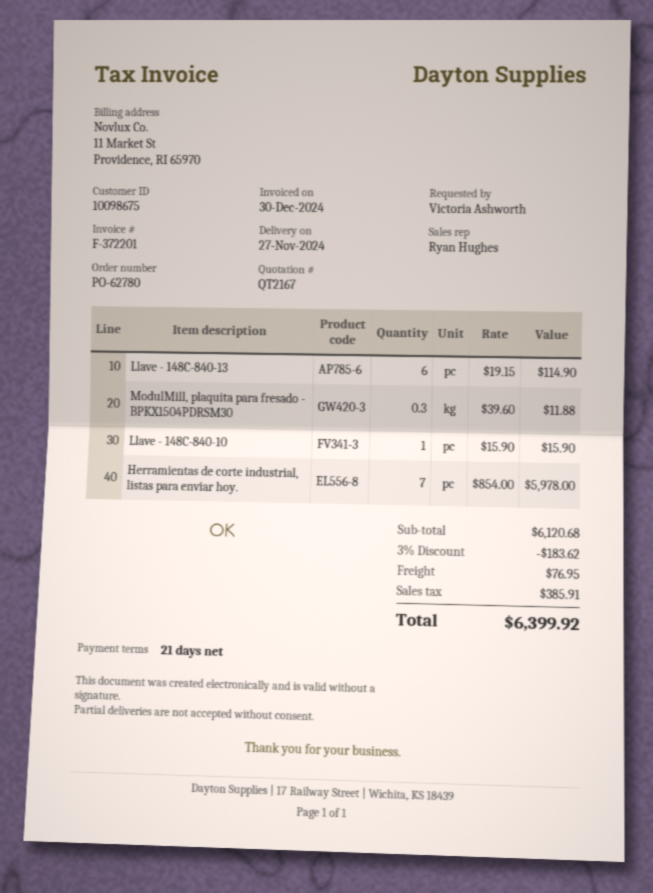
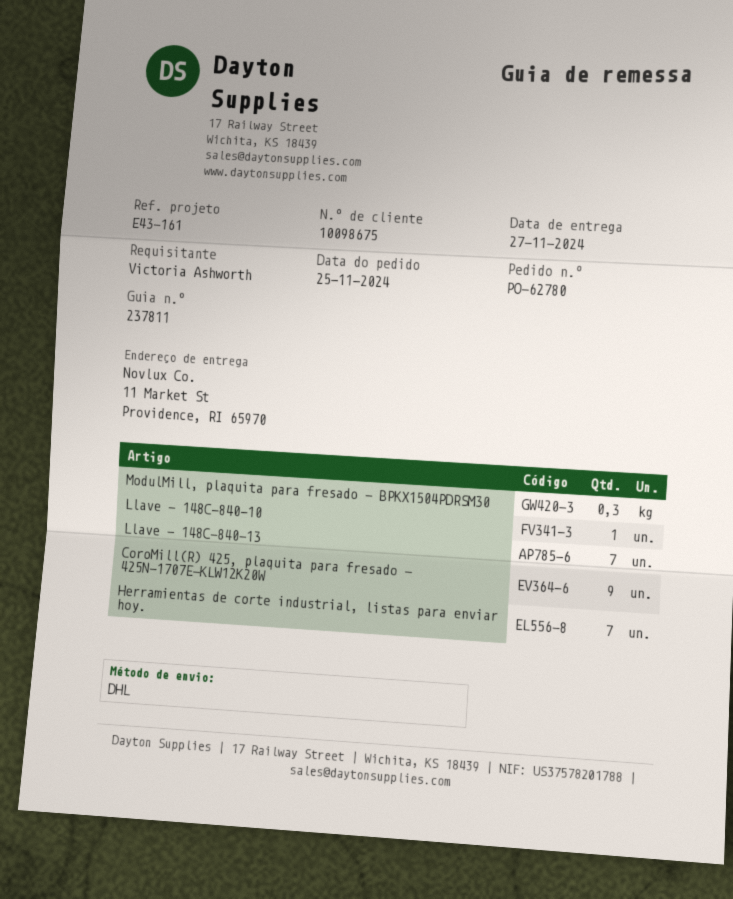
Llave - 148C-840-13: 6 -> 7
CoroMill(R) 425, plaquita para fresado - 425N-1707E-KLW12K20W: none -> 9

